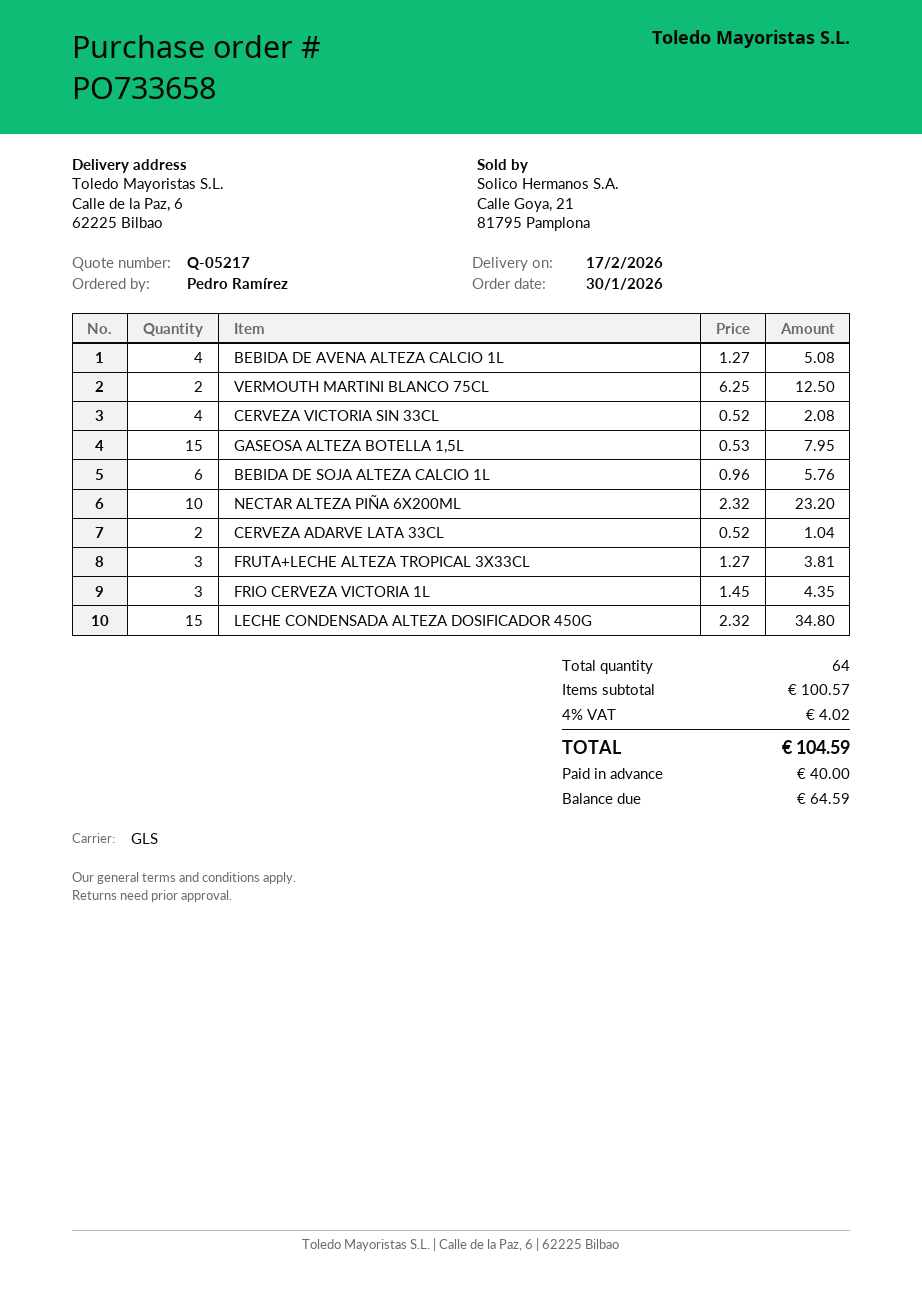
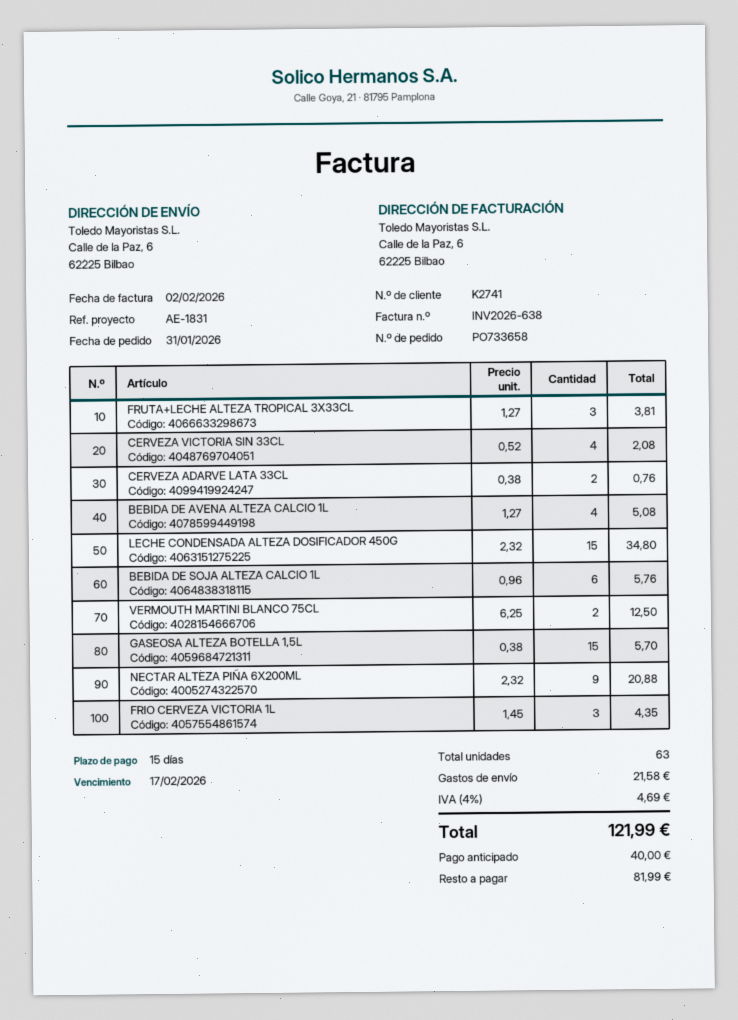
order date: 2026-01-30 -> 2026-01-31
GASEOSA ALTEZA BOTELLA 1,5L: 15 x 0.53 = 7.95 -> 15 x 0.38 = 5.70
NECTAR ALTEZA PIÑA 6X200ML: 10 x 2.32 = 23.20 -> 9 x 2.32 = 20.88
CERVEZA ADARVE LATA 33CL: 2 x 0.52 = 1.04 -> 2 x 0.38 = 0.76
total quantity: 64 -> 63
shipping: none -> 21.58
tax: 4% = 4.02 -> 4% = 4.69
total: 104.59 -> 121.99
balance: 64.59 -> 81.99

